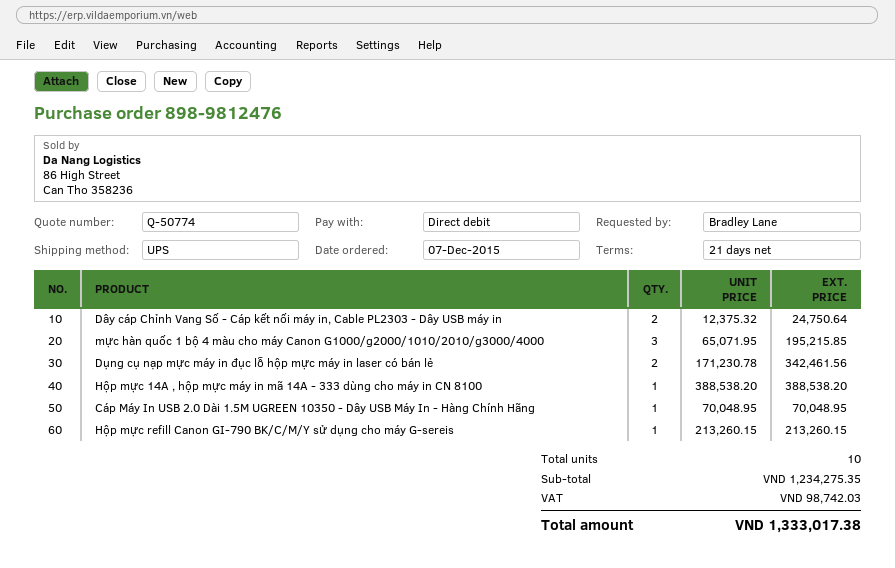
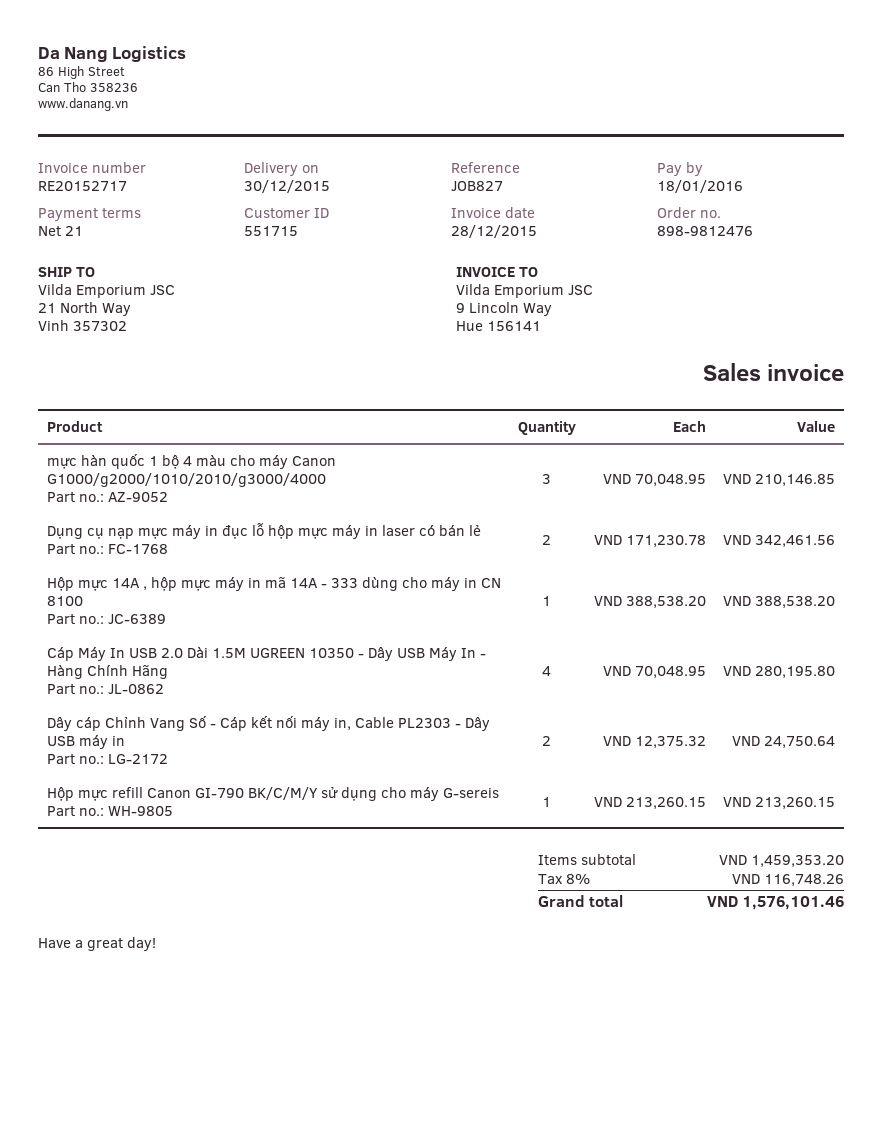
mực hàn quốc 1 bộ 4 màu cho máy Canon G1000/g2000/1010/2010/g3000/4000: 3 x 65071.95 = 195215.85 -> 3 x 70048.95 = 210146.85
Cáp Máy In USB 2.0 Dài 1.5M UGREEN 10350 - Dây USB Máy In - Hàng Chính Hãng: 1 x 70048.95 = 70048.95 -> 4 x 70048.95 = 280195.80
subtotal: 1234275.35 -> 1459353.20
tax: 98742.03 -> 116748.26
total: 1333017.38 -> 1576101.46

